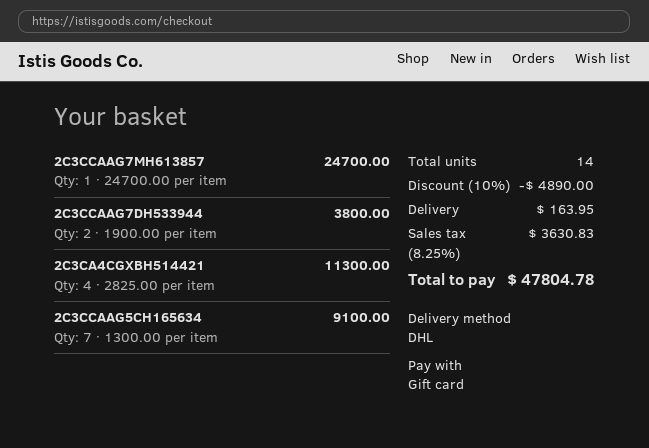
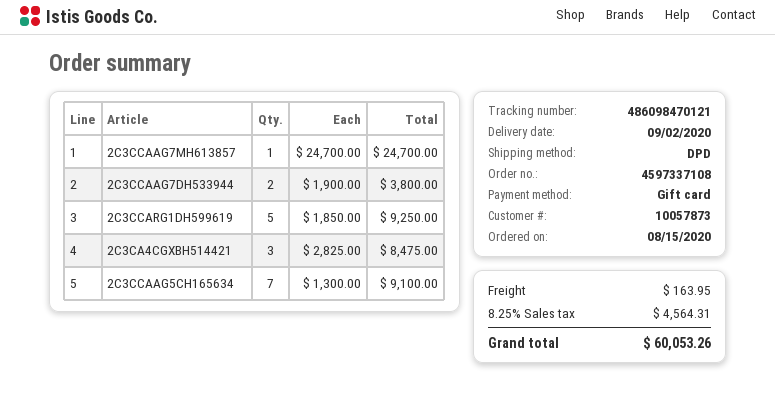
shipping method: DHL -> DPD
2C3CA4CGXBH514421: 4 x 2825.00 = 11300.00 -> 3 x 2825.00 = 8475.00
2C3CCARG1DH599619: none -> 5 x 1850.00 = 9250.00
discount: 10% = 4890.00 -> none
tax: 8.25% = 3630.83 -> 8.25% = 4564.31
total: 47804.78 -> 60053.26

